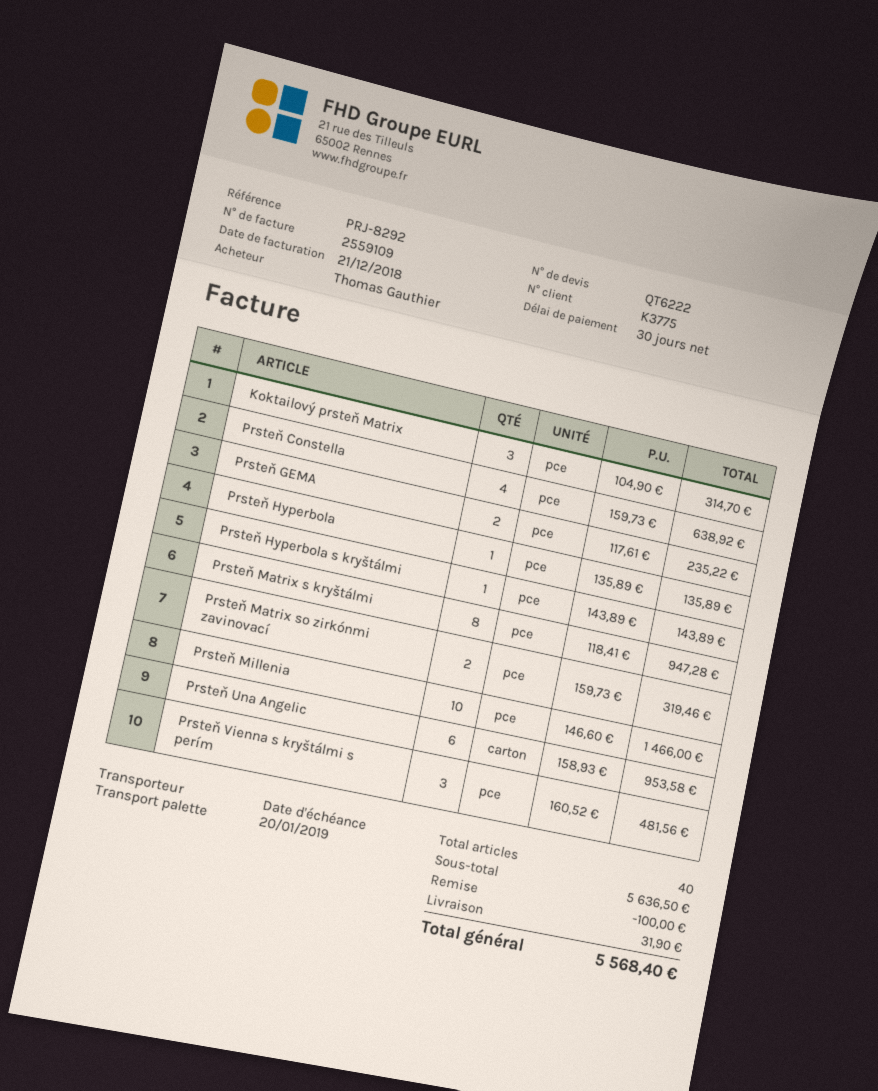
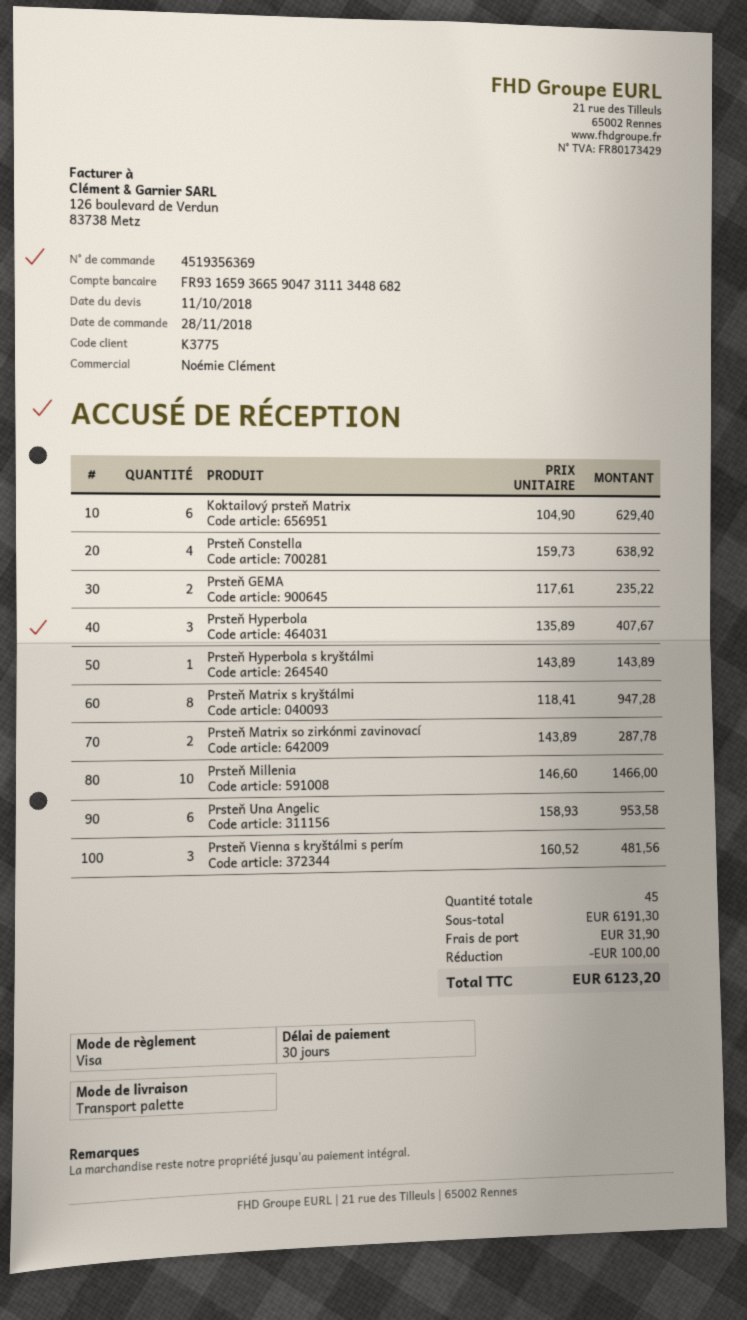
Koktailový prsteň Matrix: 3 x 104.90 = 314.70 -> 6 x 104.90 = 629.40
Prsteň Hyperbola: 1 x 135.89 = 135.89 -> 3 x 135.89 = 407.67
Prsteň Matrix so zirkónmi zavinovací: 2 x 159.73 = 319.46 -> 2 x 143.89 = 287.78
total quantity: 40 -> 45
subtotal: 5636.50 -> 6191.30
total: 5568.40 -> 6123.20

